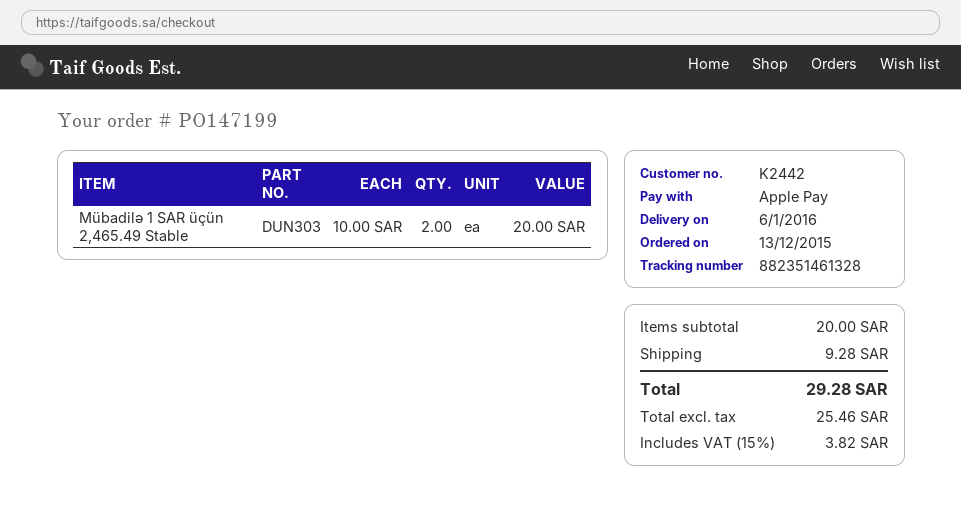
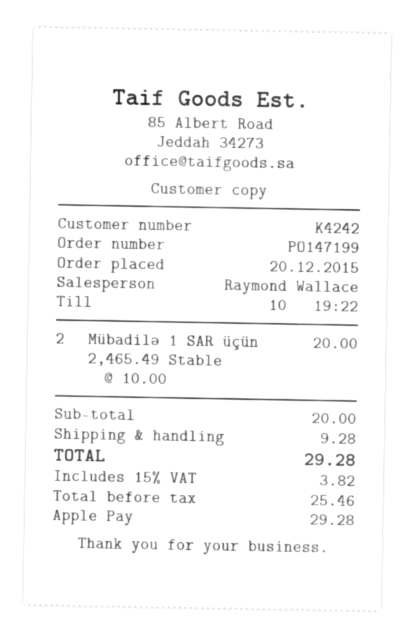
order date: 2015-12-13 -> 2015-12-20
customer number: K2442 -> K4242

